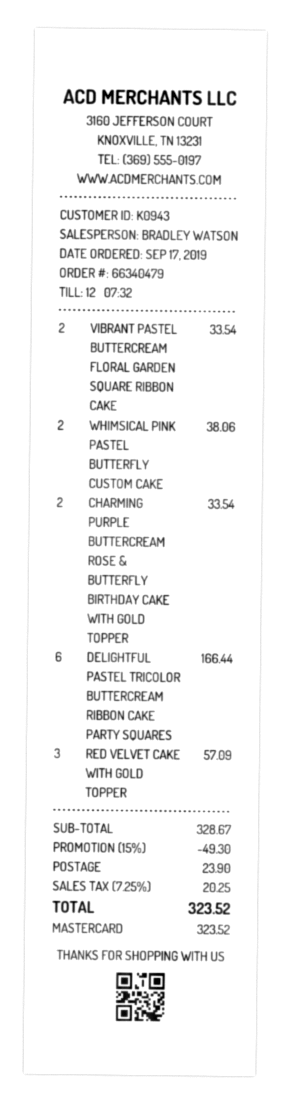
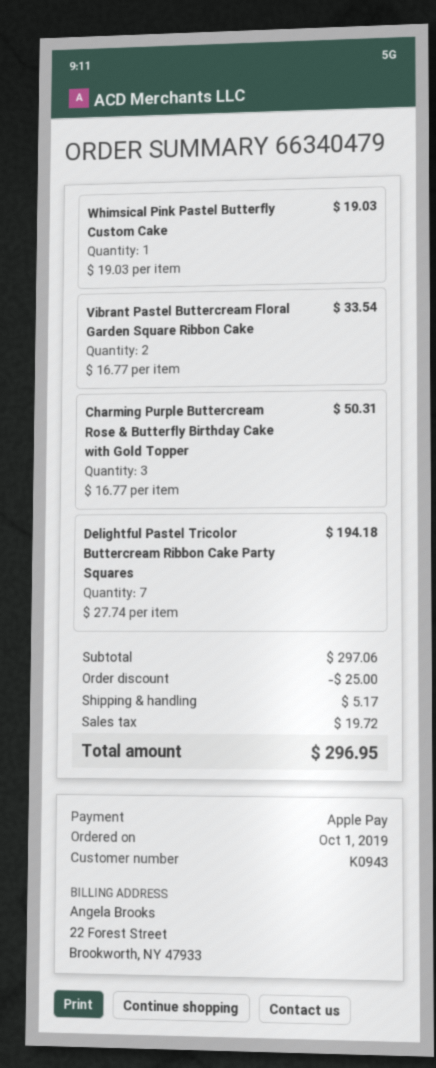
order date: 2019-09-17 -> 2019-10-01
payment method: Mastercard -> Apple Pay
WHIMSICAL PINK PASTEL BUTTERFLY CUSTOM CAKE: 2 for 38.06 -> 1 for 19.03
CHARMING PURPLE BUTTERCREAM ROSE & BUTTERFLY BIRTHDAY CAKE WITH GOLD TOPPER: 2 for 33.54 -> 3 for 50.31
DELIGHTFUL PASTEL TRICOLOR BUTTERCREAM RIBBON CAKE PARTY SQUARES: 6 for 166.44 -> 7 for 194.18
RED VELVET CAKE WITH GOLD TOPPER: 3 for 57.09 -> none
subtotal: 328.67 -> 297.06
discount: 49.30 -> 25.00
shipping: 23.90 -> 5.17
tax: 20.25 -> 19.72
total: 323.52 -> 296.95

